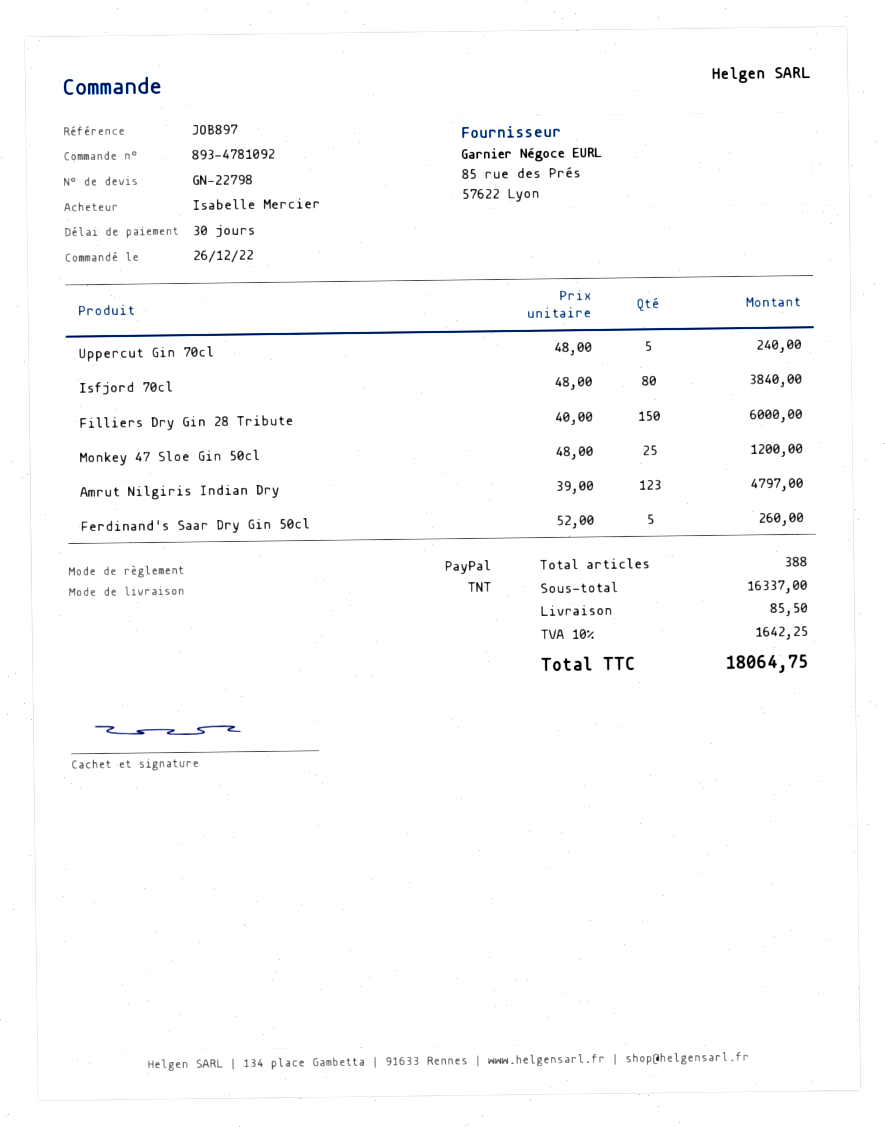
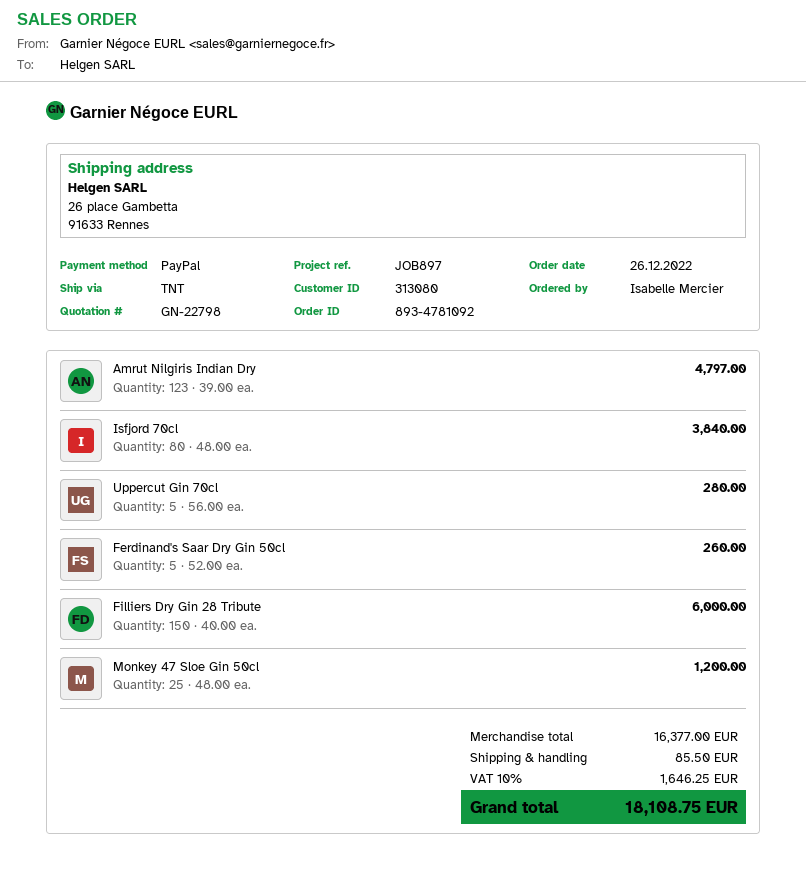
Uppercut Gin 70cl: 5 x 48.00 = 240.00 -> 5 x 56.00 = 280.00
subtotal: 16337.00 -> 16377.00
tax: 10% = 1642.25 -> 10% = 1646.25
total: 18064.75 -> 18108.75

